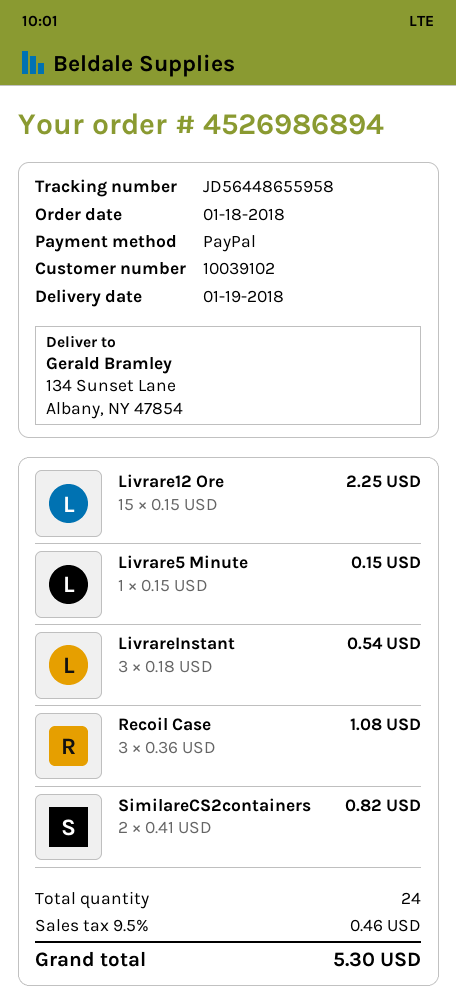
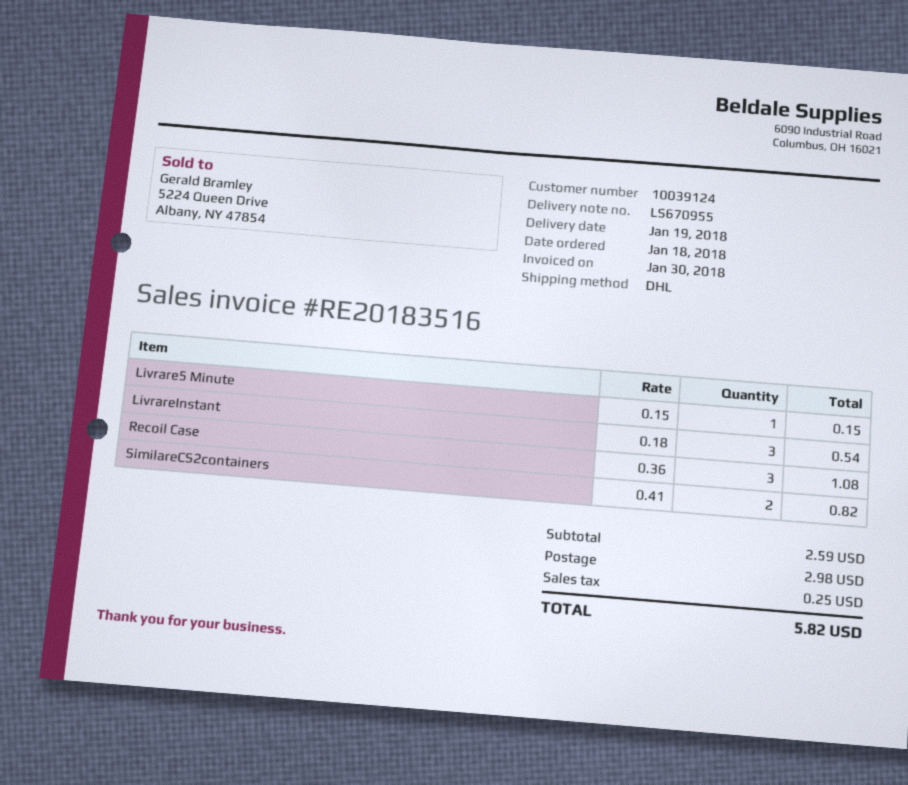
customer number: 10039102 -> 10039124
Livrare12 Ore: 15 x 0.15 = 2.25 -> none
shipping: none -> 2.98
tax: 0.46 -> 0.25
total: 5.30 -> 5.82

